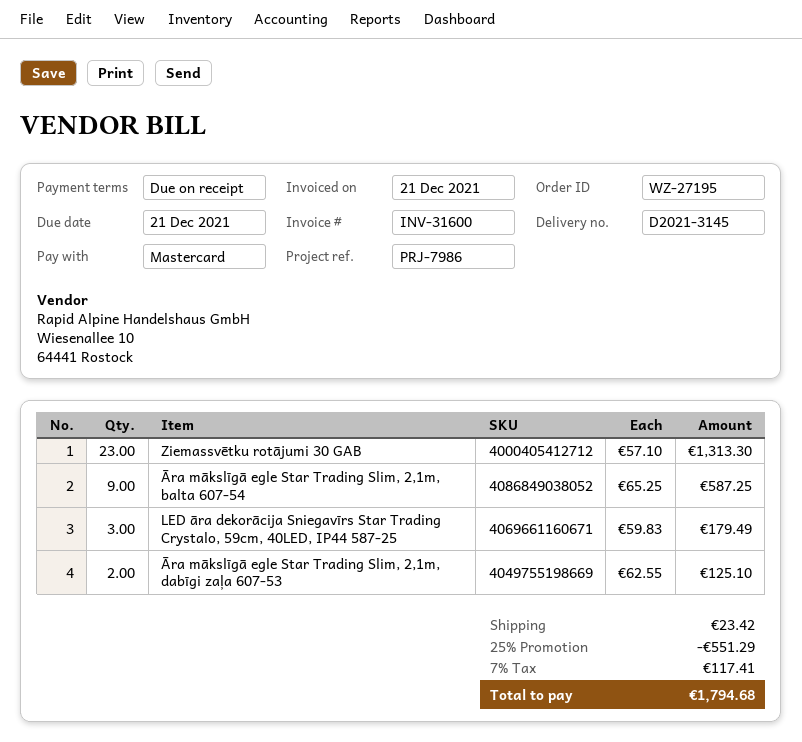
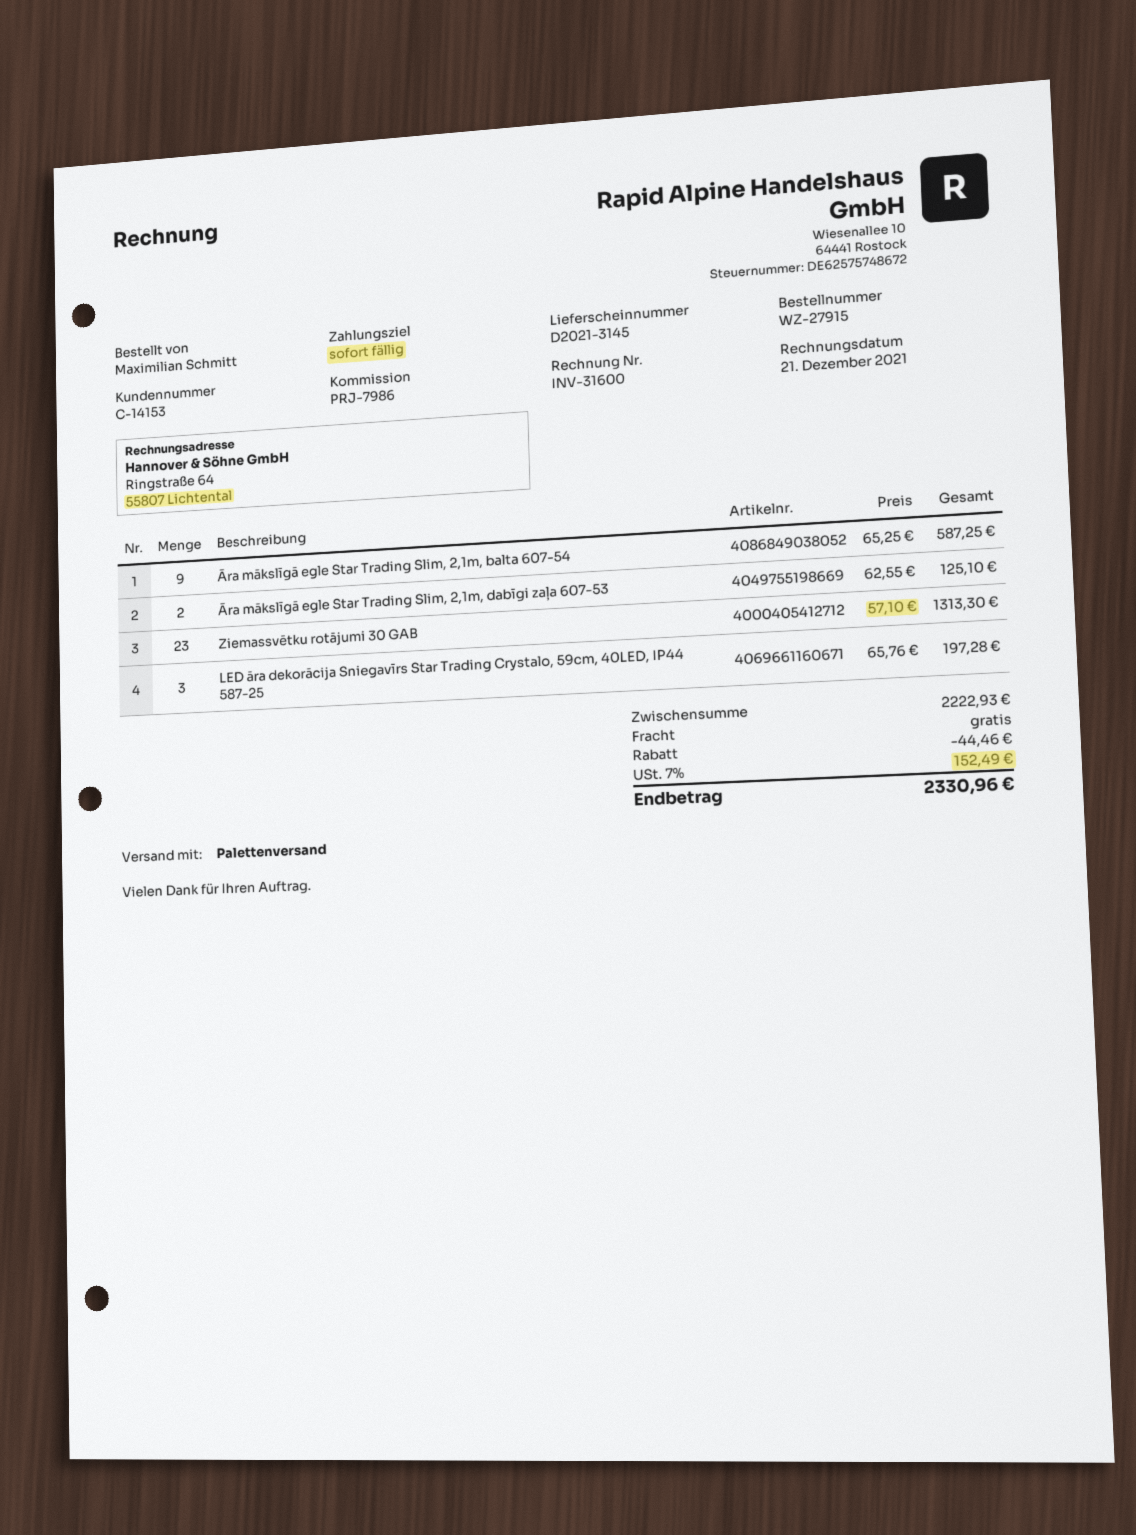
order number: WZ-27195 -> WZ-27915
LED āra dekorācija Sniegavīrs Star Trading Crystalo, 59cm, 40LED, IP44 587-25: 3 x 59.83 = 179.49 -> 3 x 65.76 = 197.28
discount: 551.29 -> 44.46
shipping: 23.42 -> 0.00
tax: 7% = 117.41 -> 7% = 152.49
total: 1794.68 -> 2330.96

